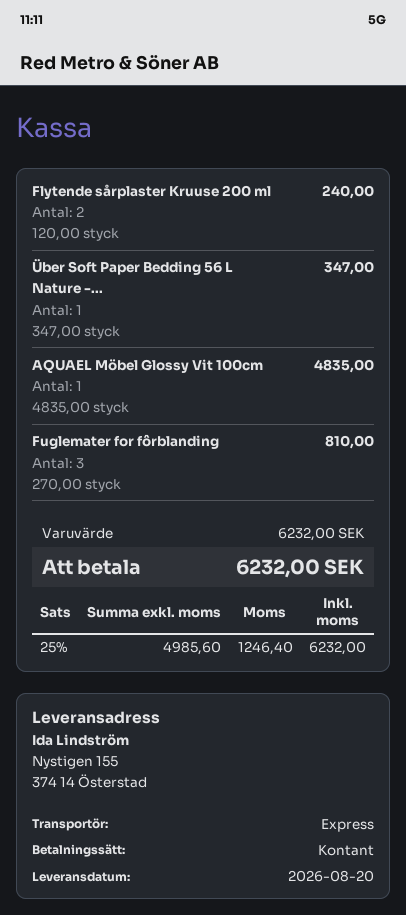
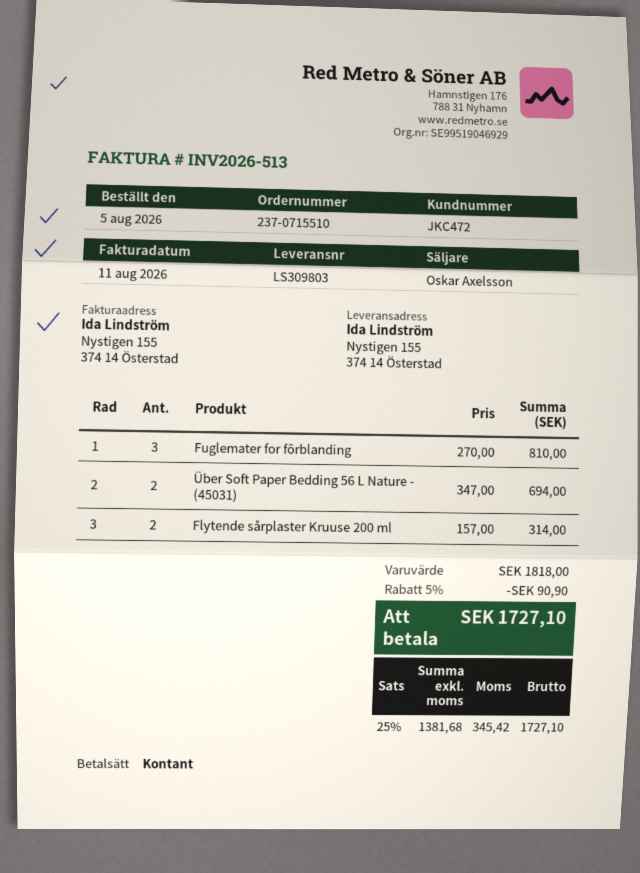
Flytende sårplaster Kruuse 200 ml: 2 x 120.00 = 240.00 -> 2 x 157.00 = 314.00
Über Soft Paper Bedding 56 L Nature -...: 1 x 347.00 = 347.00 -> 2 x 347.00 = 694.00
AQUAEL Möbel Glossy Vit 100cm: 1 x 4835.00 = 4835.00 -> none
subtotal: 6232.00 -> 1818.00
discount: none -> 5% = 90.90
net: 4985.60 -> 1381.68
tax: 25% = 1246.40 -> 25% = 345.42
total: 6232.00 -> 1727.10

